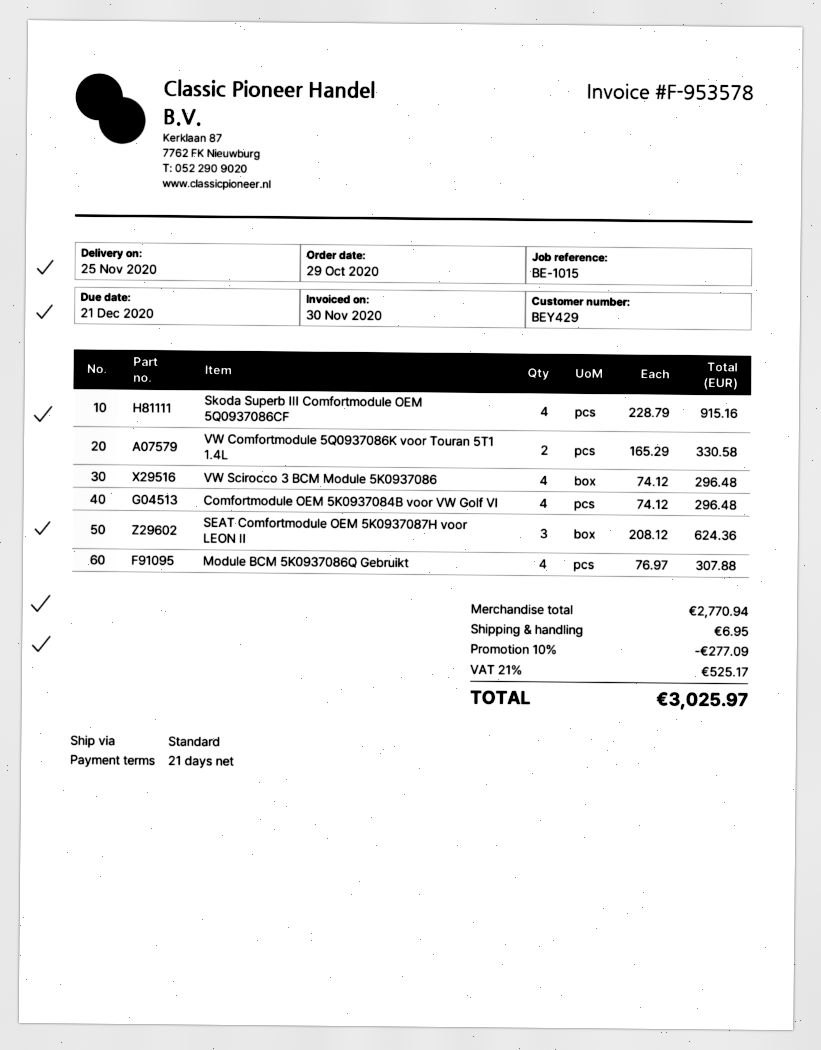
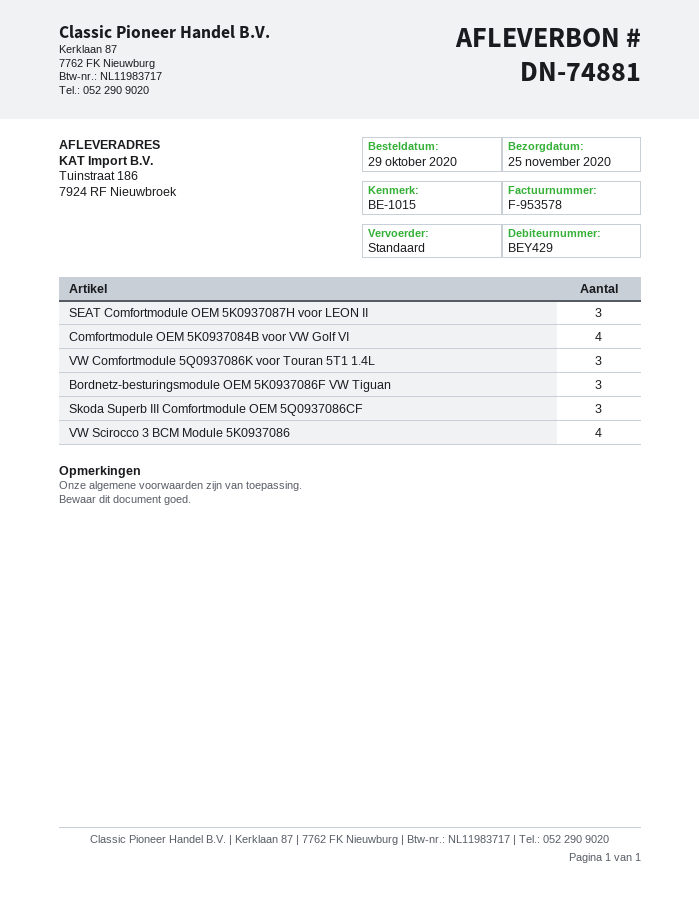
Skoda Superb III Comfortmodule OEM 5Q0937086CF: 4 -> 3
VW Comfortmodule 5Q0937086K voor Touran 5T1 1.4L: 2 -> 3
Module BCM 5K0937086Q Gebruikt: 4 -> none
Bordnetz-besturingsmodule OEM 5K0937086F VW Tiguan: none -> 3

